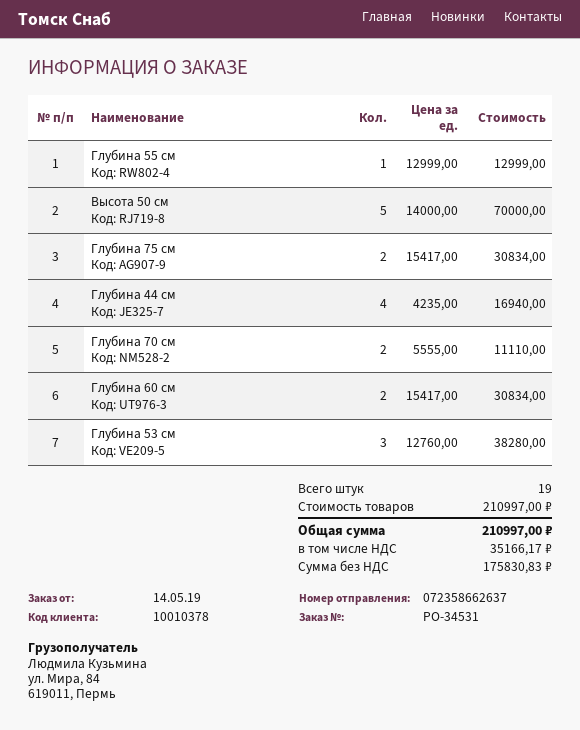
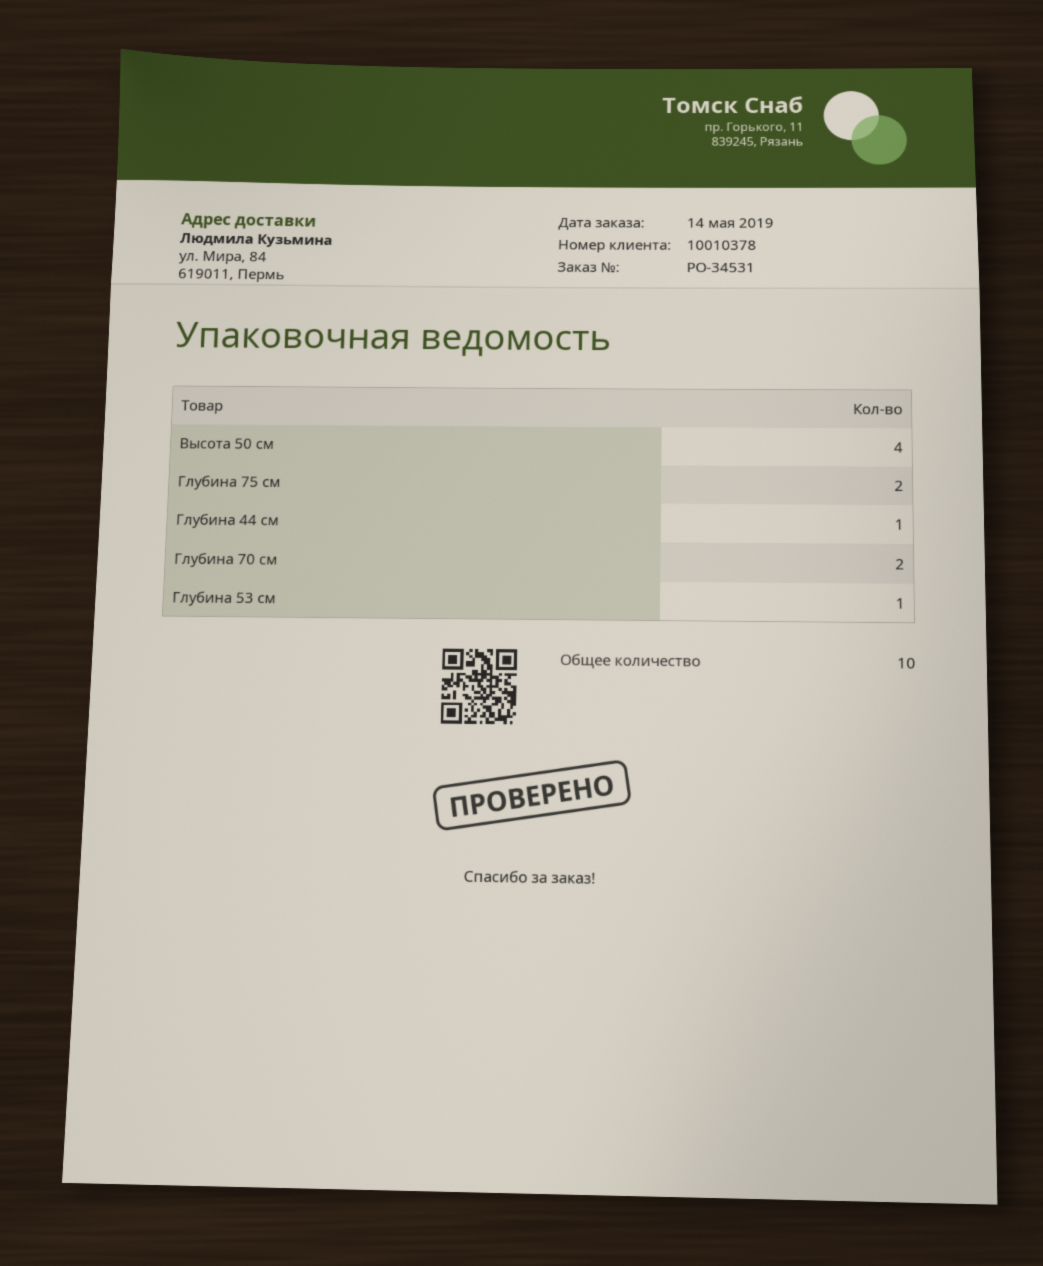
Глубина 55 см: 1 -> none
Высота 50 см: 5 -> 4
Глубина 44 см: 4 -> 1
Глубина 60 см: 2 -> none
Глубина 53 см: 3 -> 1
total quantity: 19 -> 10

